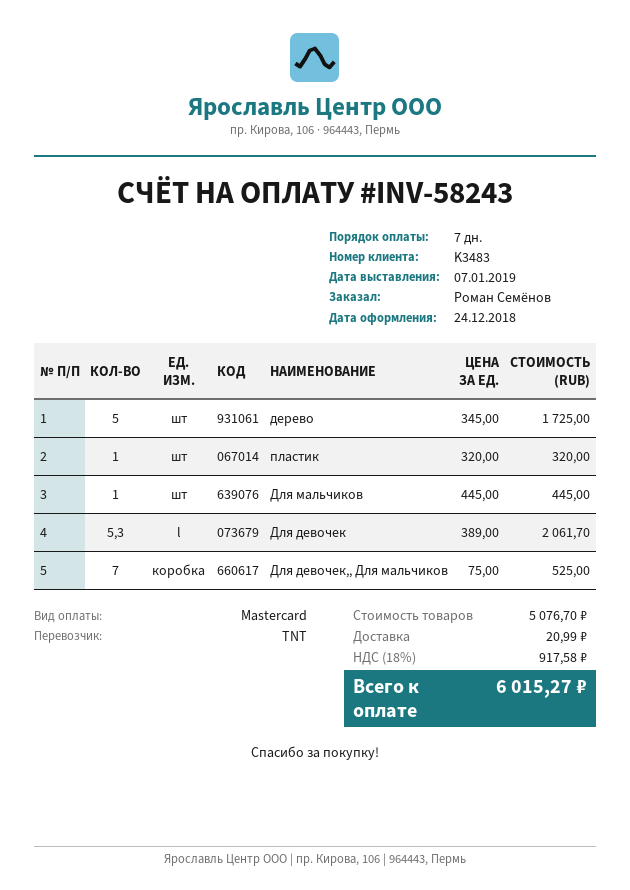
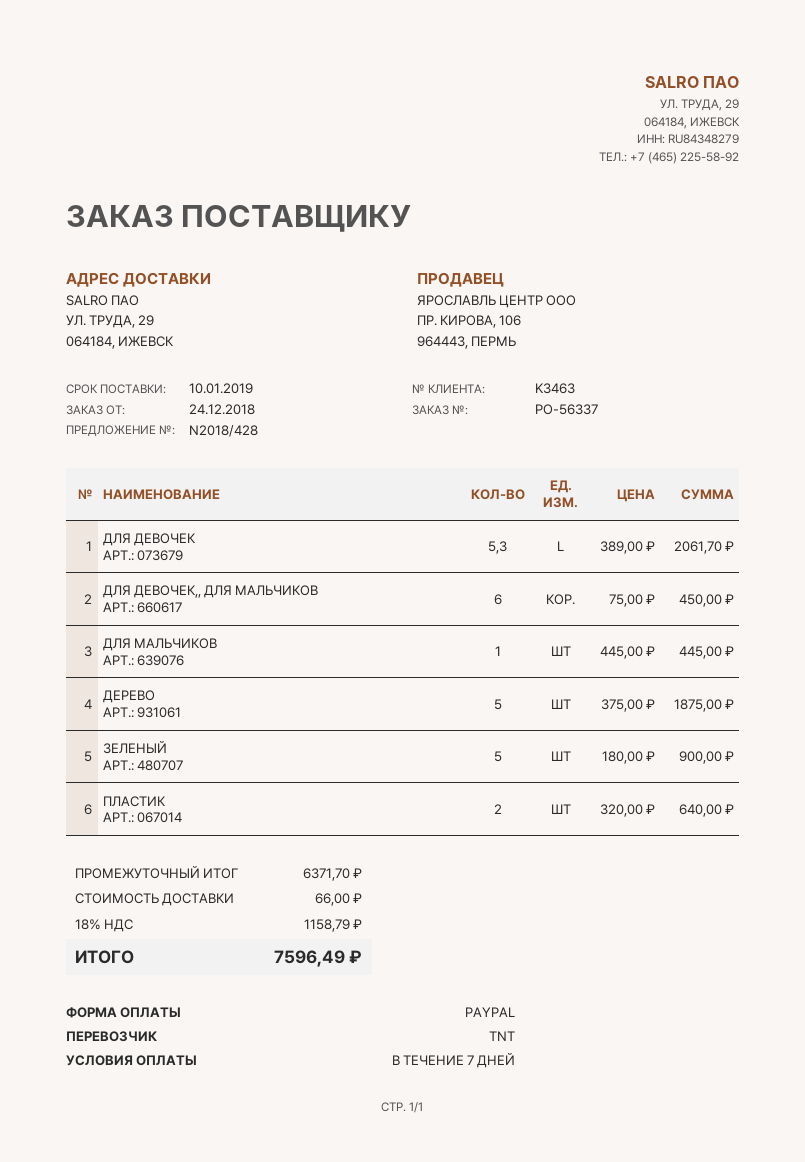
customer number: K3483 -> K3463
payment method: Mastercard -> PayPal
дерево: 5 x 345.00 = 1725.00 -> 5 x 375.00 = 1875.00
пластик: 1 x 320.00 = 320.00 -> 2 x 320.00 = 640.00
Для девочек,, Для мальчиков: 7 x 75.00 = 525.00 -> 6 x 75.00 = 450.00
ЗЕЛЕНЫЙ: none -> 5 x 180.00 = 900.00
subtotal: 5076.70 -> 6371.70
shipping: 20.99 -> 66.00
tax: 18% = 917.58 -> 18% = 1158.79
total: 6015.27 -> 7596.49

